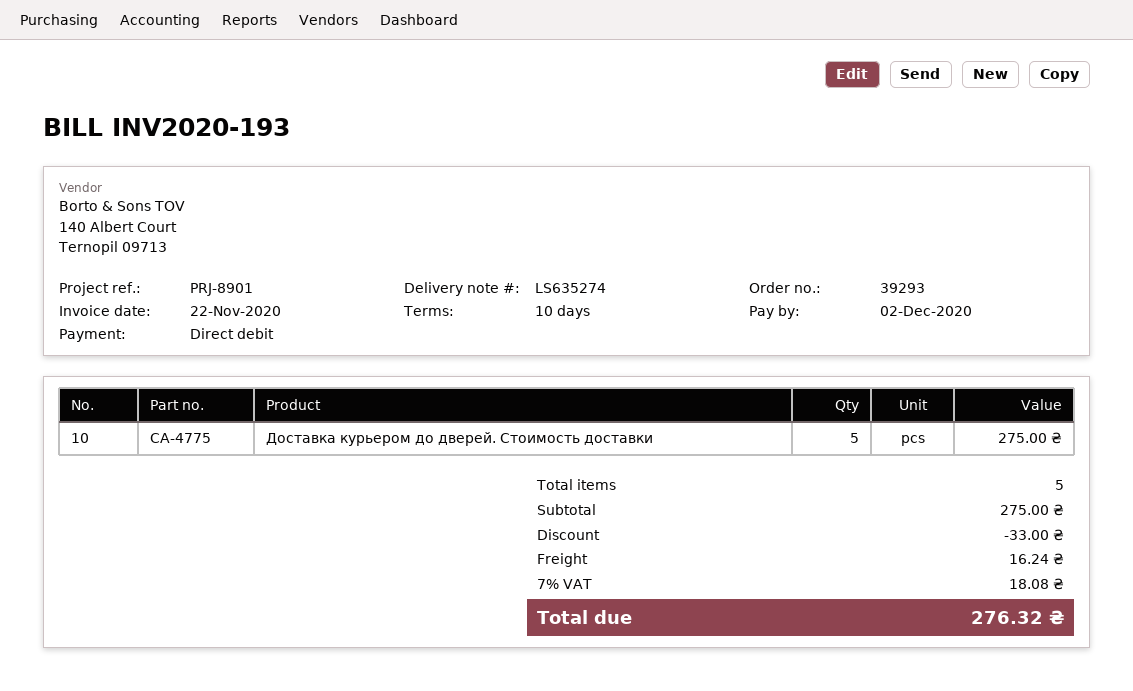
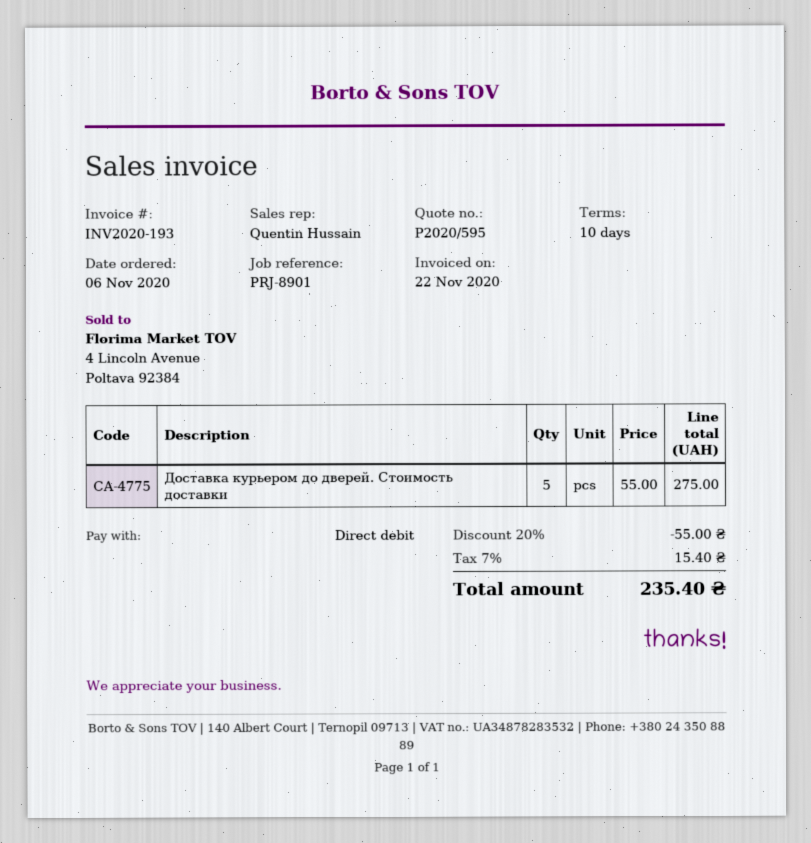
discount: 33.00 -> 55.00
shipping: 16.24 -> none
tax: 7% = 18.08 -> 7% = 15.40
total: 276.32 -> 235.40

